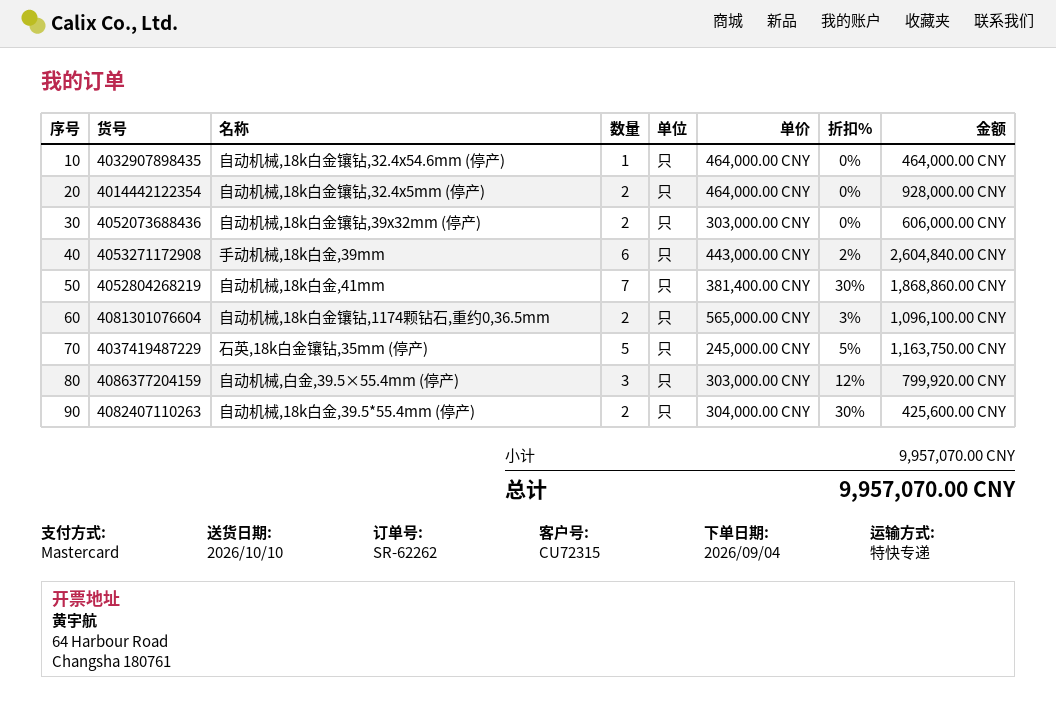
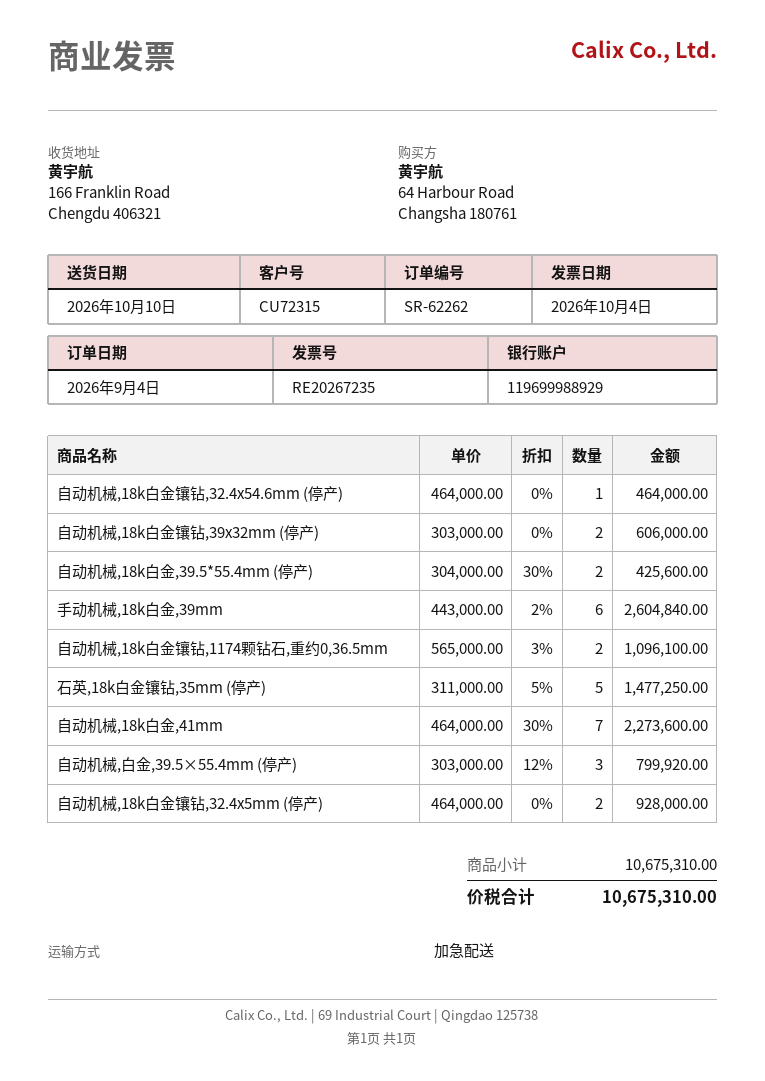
自动机械,18k白金,41mm: 7 x 381400.00 - 30% = 1868860.00 -> 7 x 464000.00 - 30% = 2273600.00
石英,18k白金镶钻,35mm (停产): 5 x 245000.00 - 5% = 1163750.00 -> 5 x 311000.00 - 5% = 1477250.00
subtotal: 9957070.00 -> 10675310.00
total: 9957070.00 -> 10675310.00

